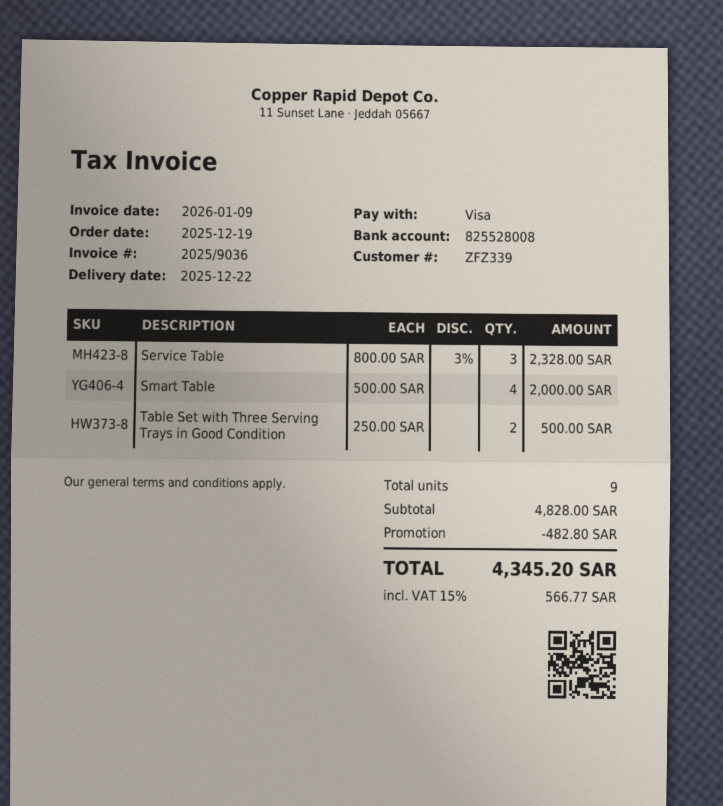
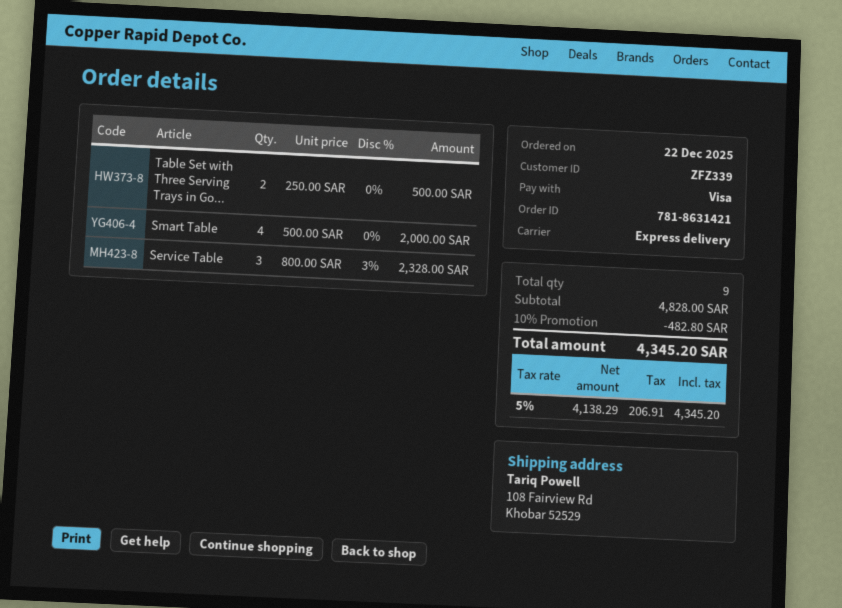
order date: 2025-12-19 -> 2025-12-22
tax: 15% = 566.77 -> 5% = 206.91

